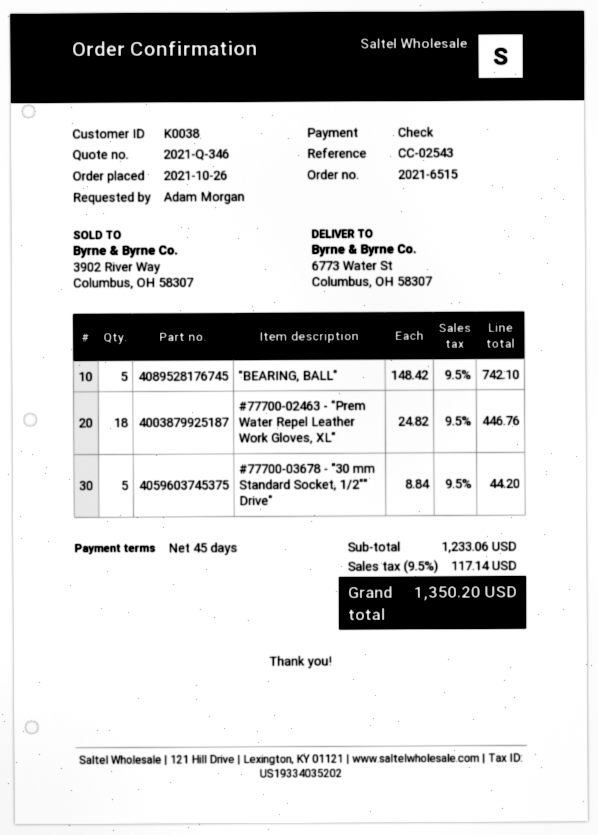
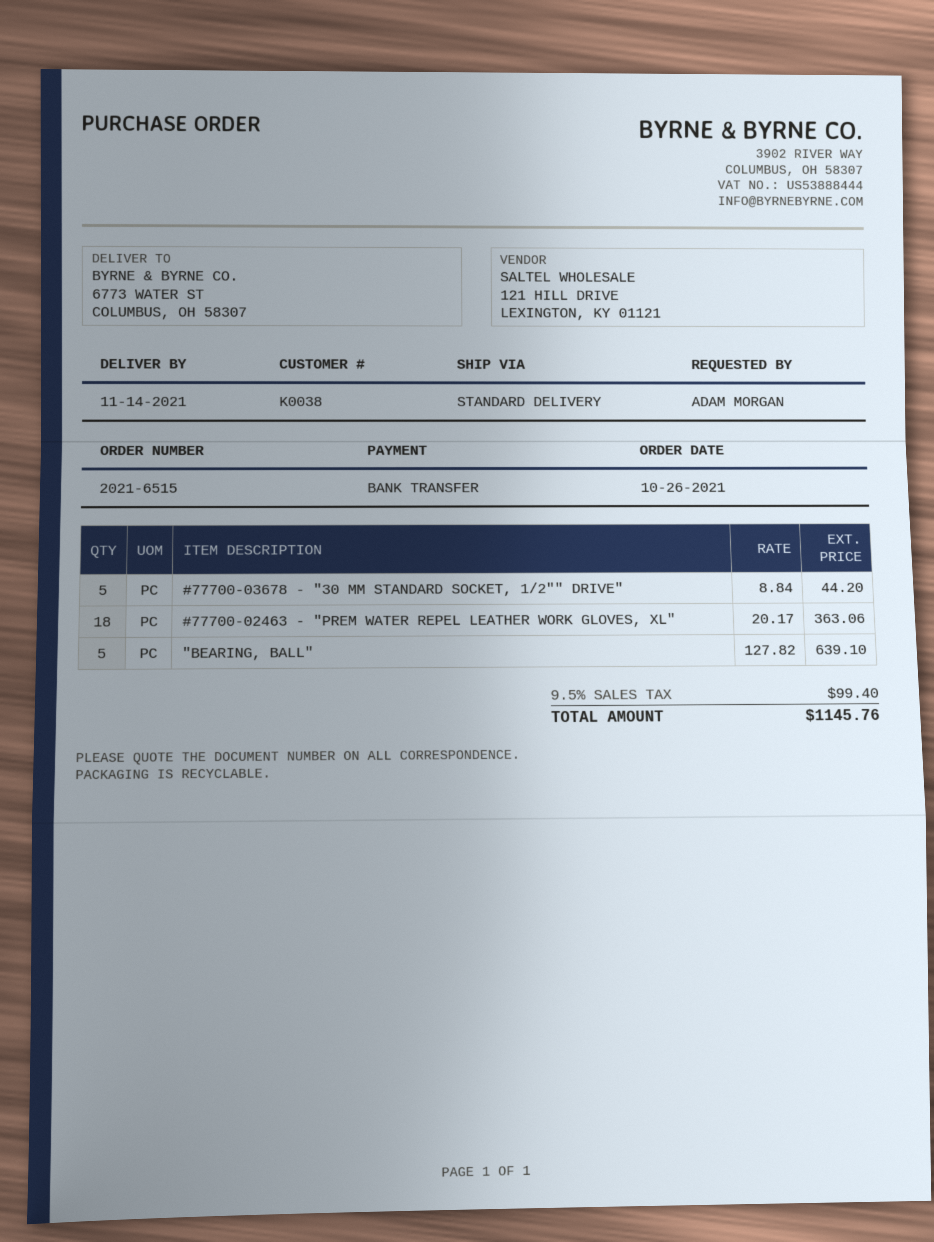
payment method: cheque -> bank transfer
"BEARING, BALL": 5 x 148.42 = 742.10 -> 5 x 127.82 = 639.10
#77700-02463 - "Prem Water Repel Leather Work Gloves, XL": 18 x 24.82 = 446.76 -> 18 x 20.17 = 363.06
tax: 9.5% = 117.14 -> 9.5% = 99.40
total: 1350.20 -> 1145.76

